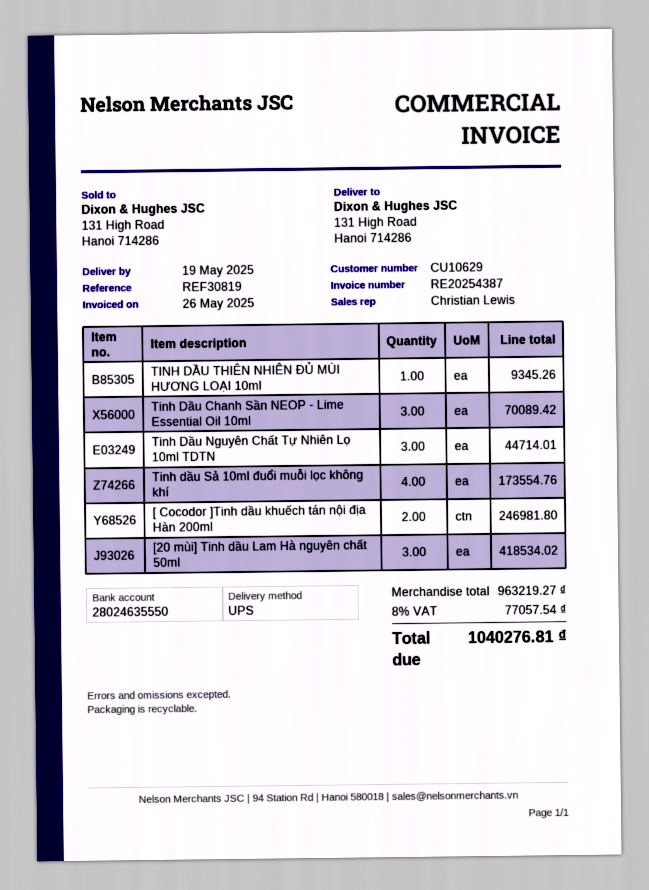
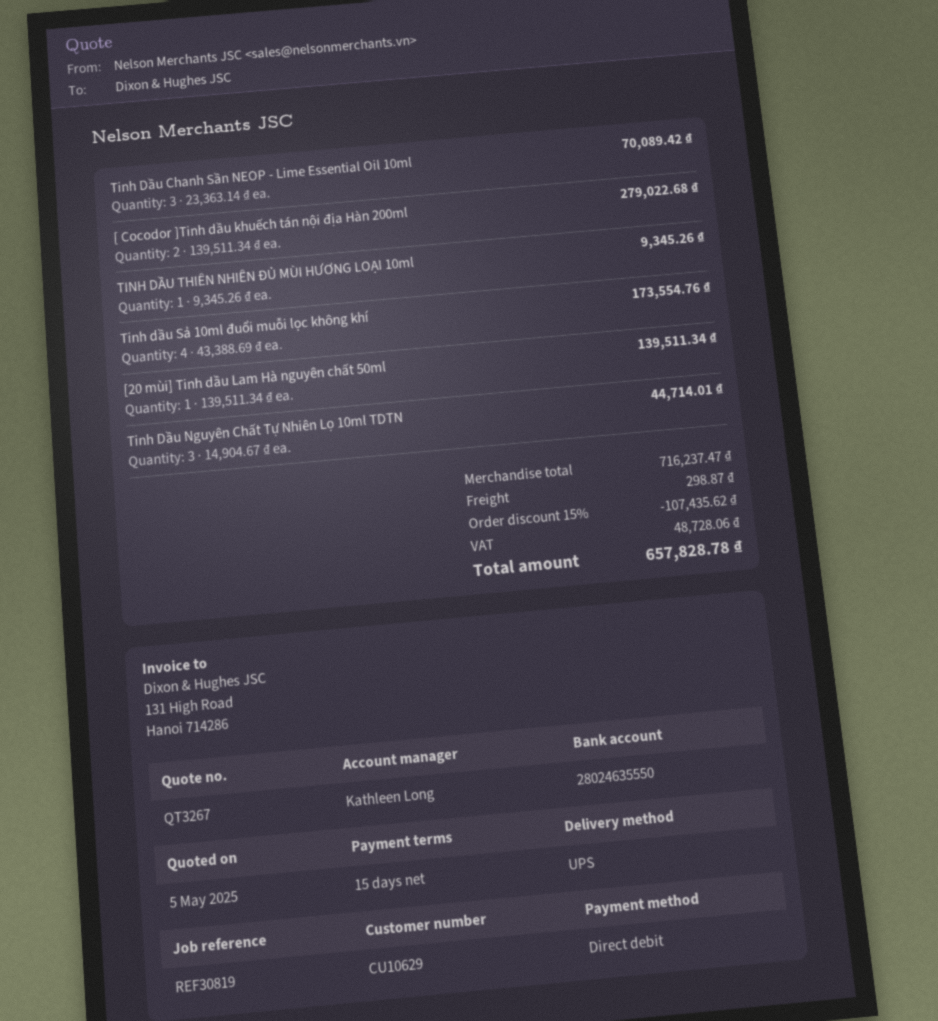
sales rep: Christian Lewis -> Kathleen Long
[ Cocodor ]Tinh dầu khuếch tán nội địa Hàn 200ml: 2 for 246981.80 -> 2 for 279022.68
[20 mùi] Tinh dầu Lam Hà nguyên chất 50ml: 3 for 418534.02 -> 1 for 139511.34
subtotal: 963219.27 -> 716237.47
discount: none -> 15% = 107435.62
shipping: none -> 298.87
tax: 77057.54 -> 48728.06
total: 1040276.81 -> 657828.78

